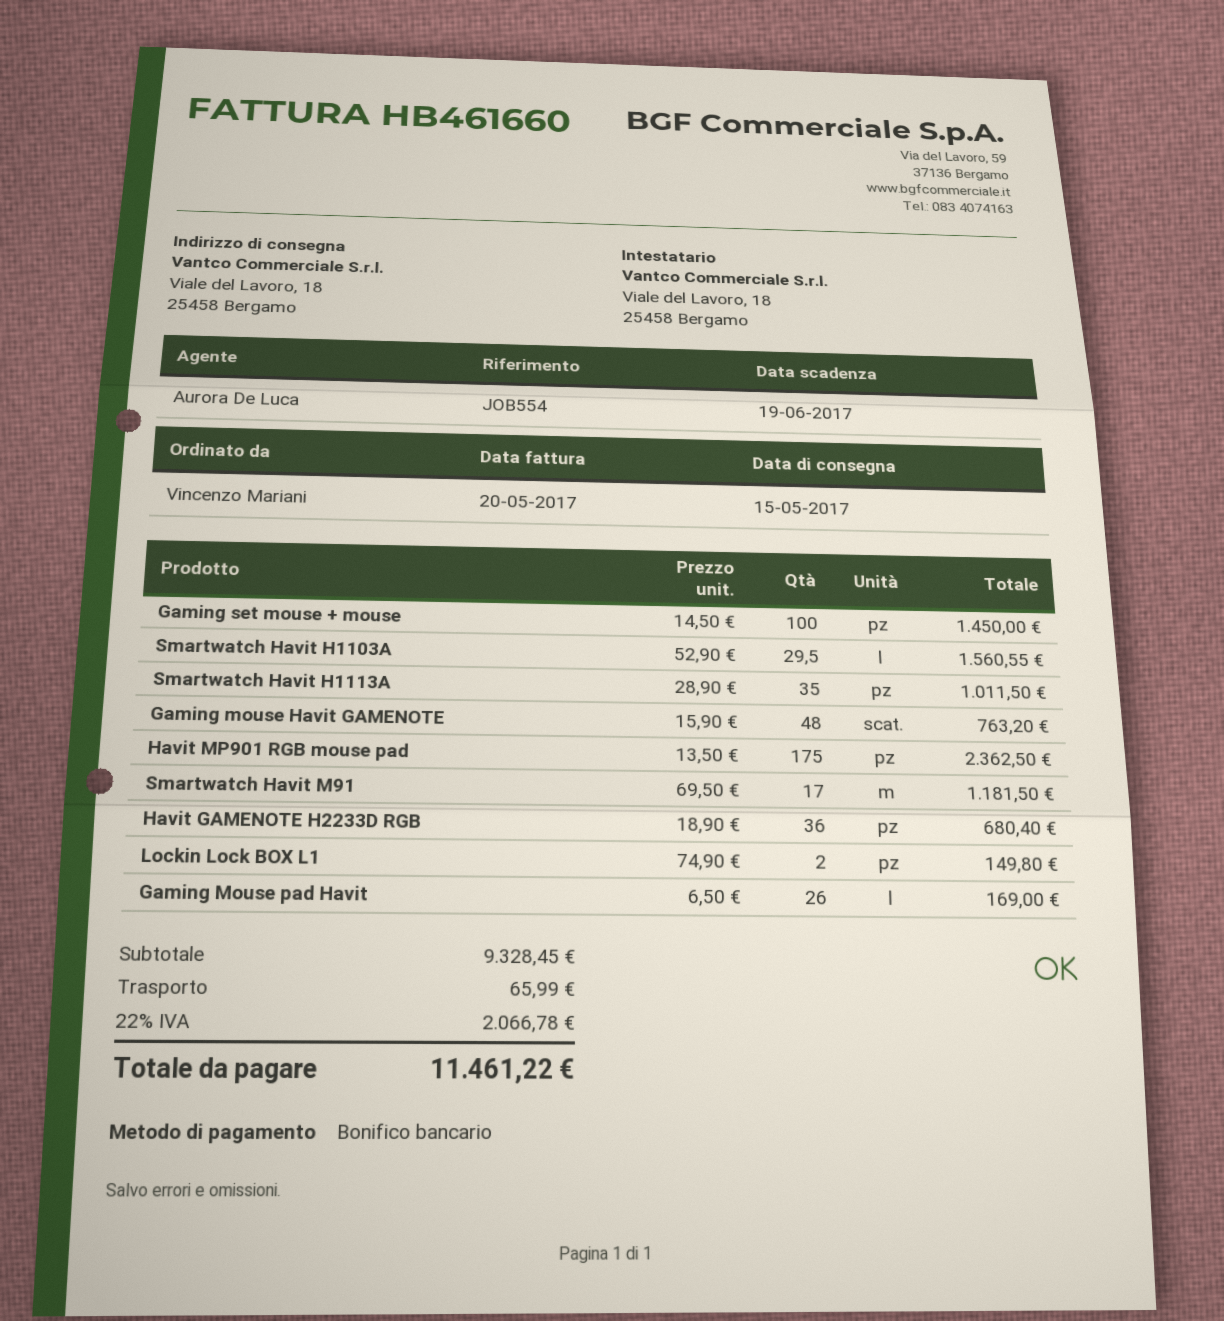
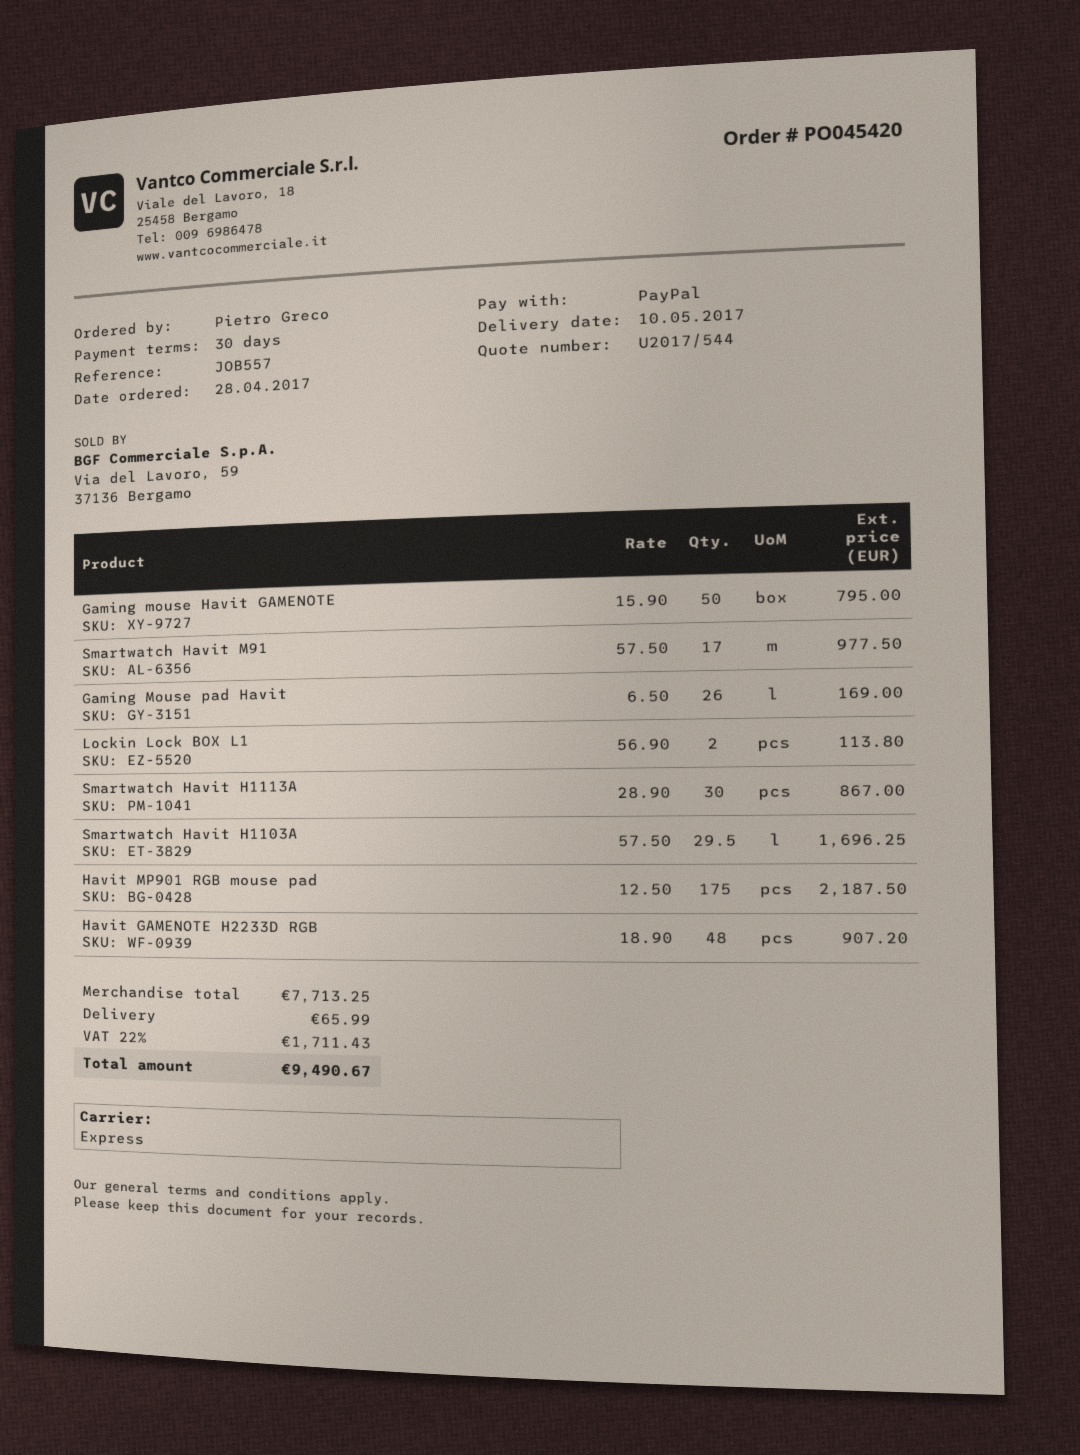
delivery date: 2017-05-15 -> 2017-05-10
reference: JOB554 -> JOB557
ordered by: Vincenzo Mariani -> Pietro Greco
payment method: bank transfer -> PayPal
Gaming set mouse + mouse: 100 x 14.50 = 1450.00 -> none
Smartwatch Havit H1103A: 29.5 x 52.90 = 1560.55 -> 29.5 x 57.50 = 1696.25
Smartwatch Havit H1113A: 35 x 28.90 = 1011.50 -> 30 x 28.90 = 867.00
Gaming mouse Havit GAMENOTE: 48 x 15.90 = 763.20 -> 50 x 15.90 = 795.00
Havit MP901 RGB mouse pad: 175 x 13.50 = 2362.50 -> 175 x 12.50 = 2187.50
Smartwatch Havit M91: 17 x 69.50 = 1181.50 -> 17 x 57.50 = 977.50
Havit GAMENOTE H2233D RGB: 36 x 18.90 = 680.40 -> 48 x 18.90 = 907.20
Lockin Lock BOX L1: 2 x 74.90 = 149.80 -> 2 x 56.90 = 113.80
subtotal: 9328.45 -> 7713.25
tax: 22% = 2066.78 -> 22% = 1711.43
total: 11461.22 -> 9490.67

